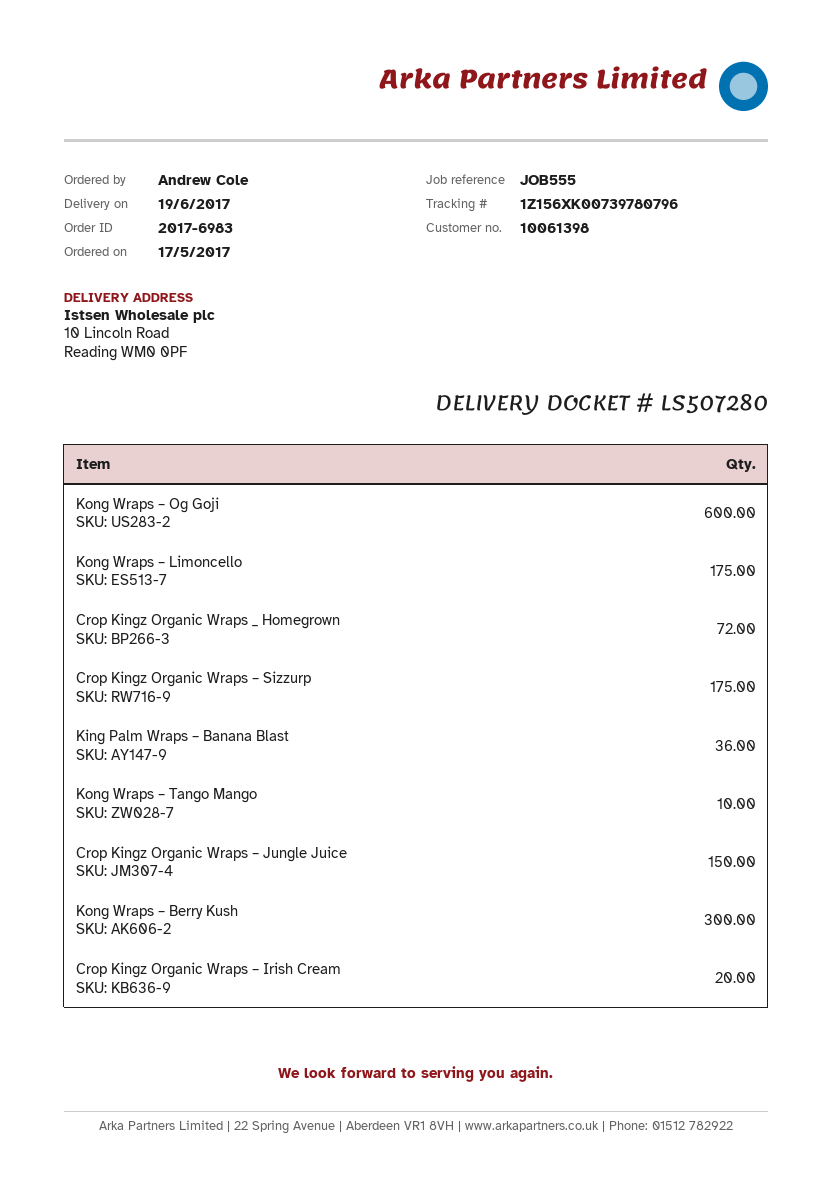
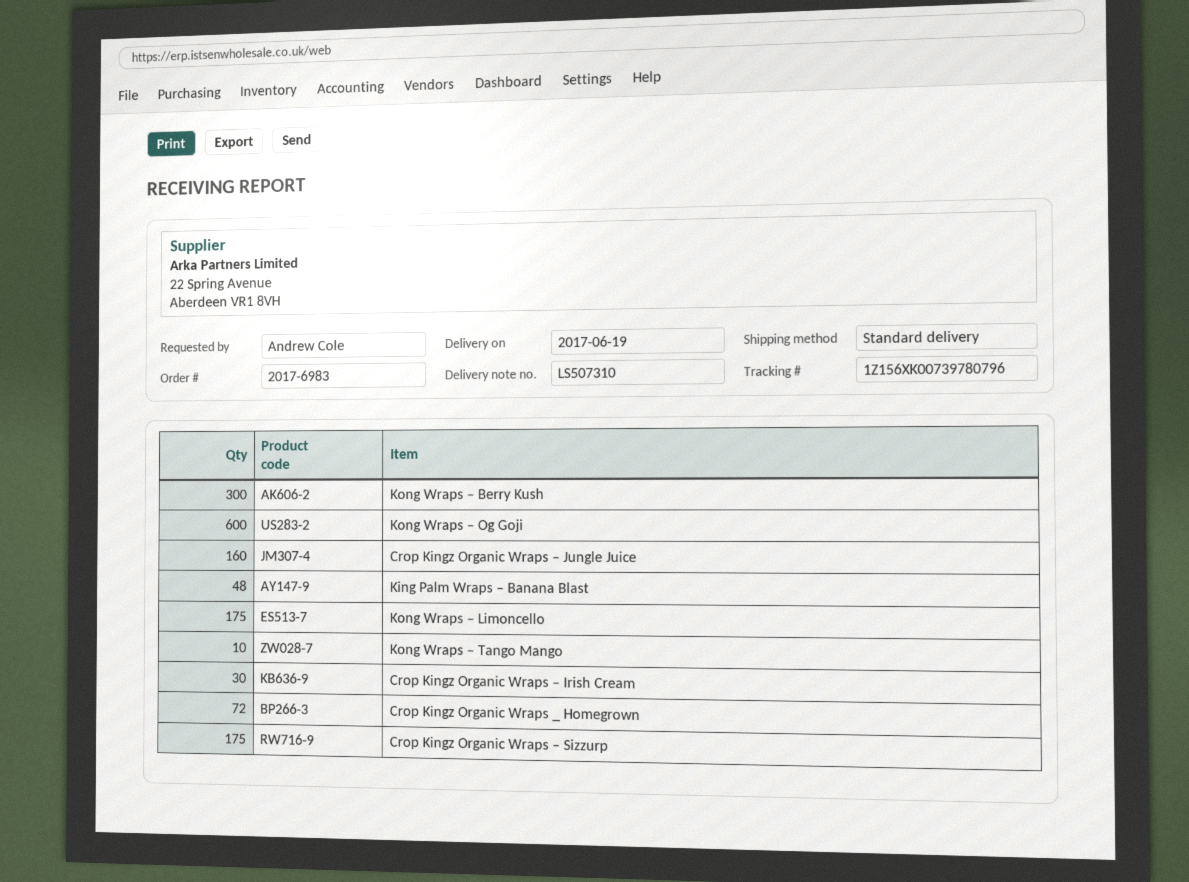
delivery note number: LS507280 -> LS507310
King Palm Wraps – Banana Blast: 36 -> 48
Crop Kingz Organic Wraps – Jungle Juice: 150 -> 160
Crop Kingz Organic Wraps – Irish Cream: 20 -> 30

